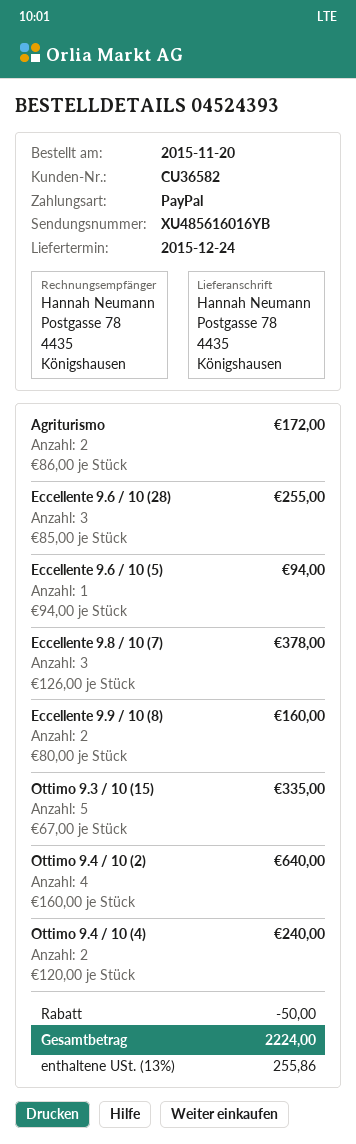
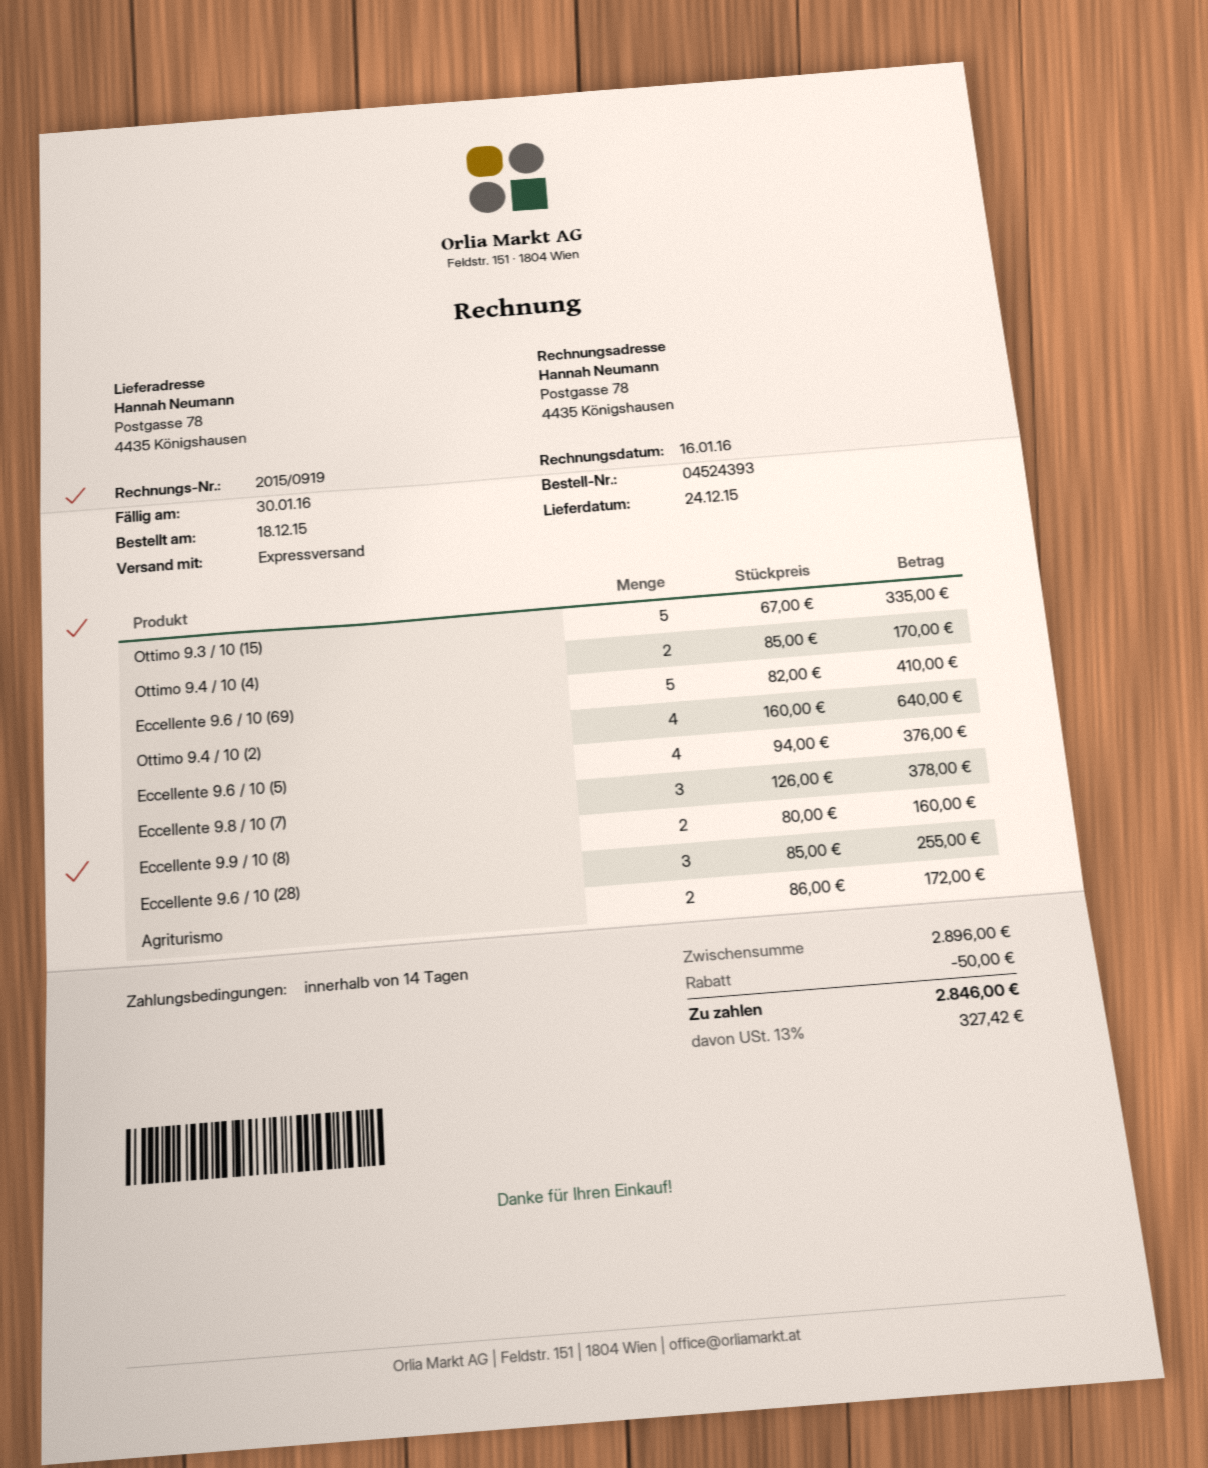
order date: 2015-11-20 -> 2015-12-18
Eccellente 9.6 / 10 (5): 1 x 94.00 = 94.00 -> 4 x 94.00 = 376.00
Ottimo 9.4 / 10 (4): 2 x 120.00 = 240.00 -> 2 x 85.00 = 170.00
Eccellente 9.6 / 10 (69): none -> 5 x 82.00 = 410.00
tax: 13% = 255.86 -> 13% = 327.42
total: 2224.00 -> 2846.00

